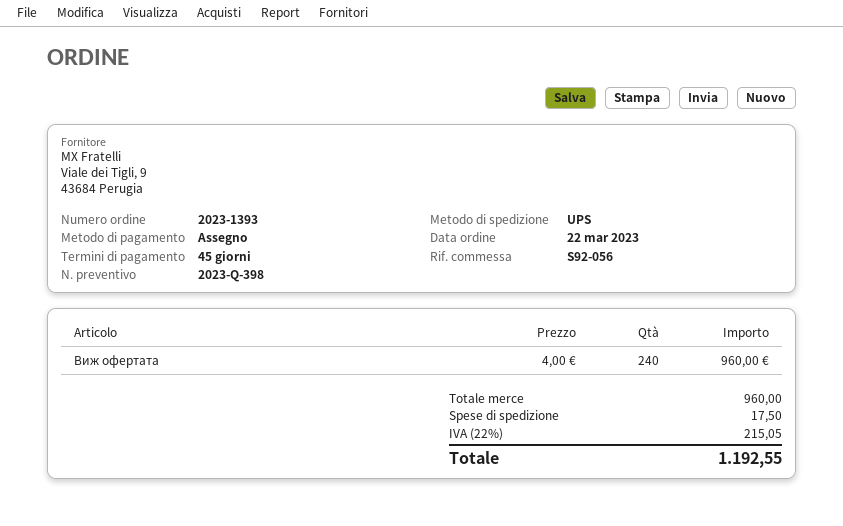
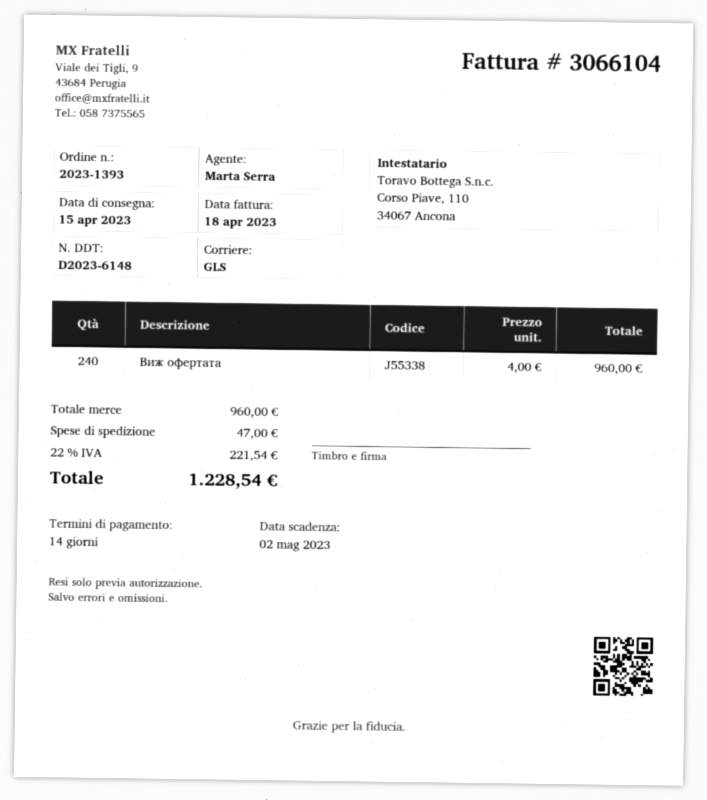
payment terms: 45 days -> 14 days
shipping method: UPS -> GLS
shipping: 17.50 -> 47.00
tax: 22% = 215.05 -> 22% = 221.54
total: 1192.55 -> 1228.54

